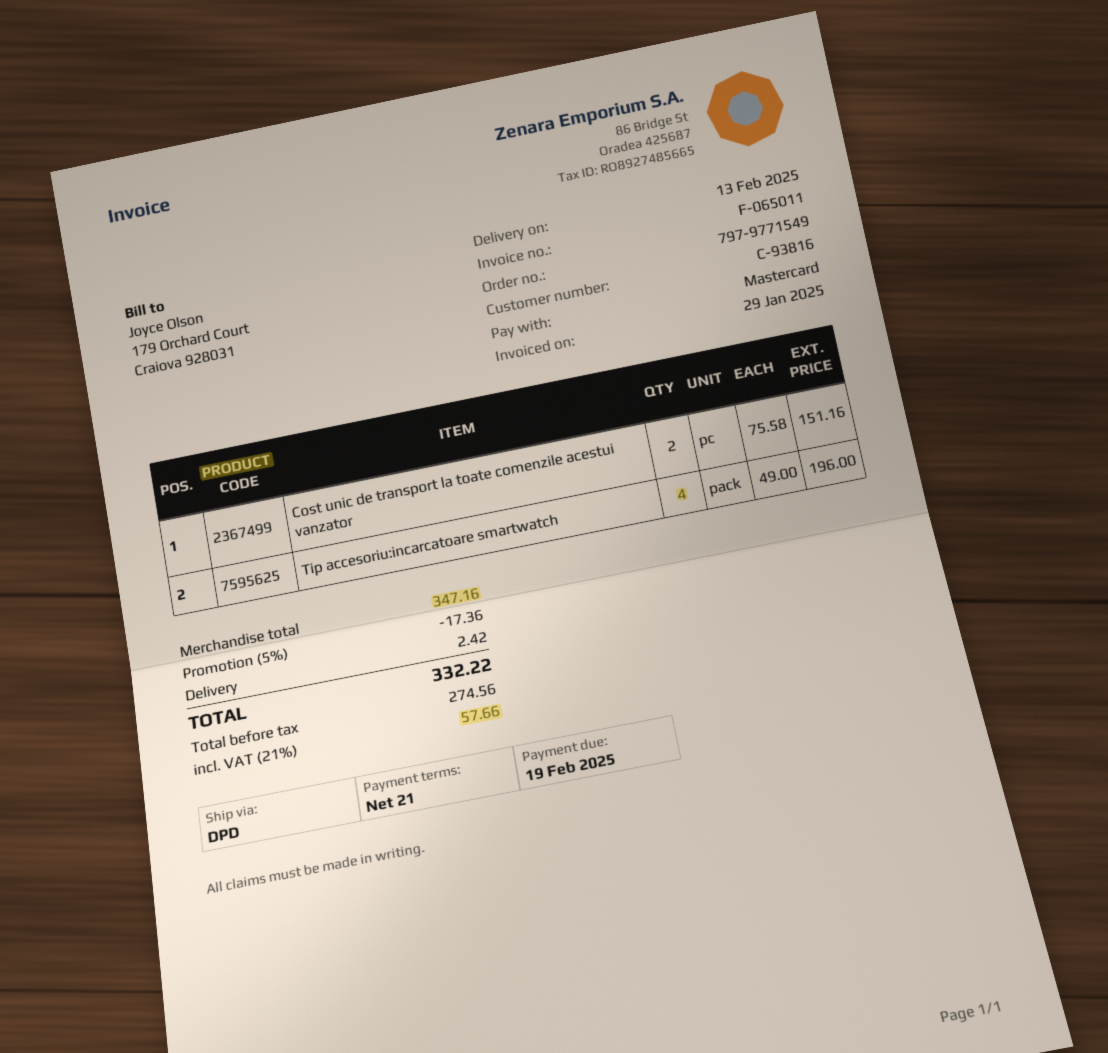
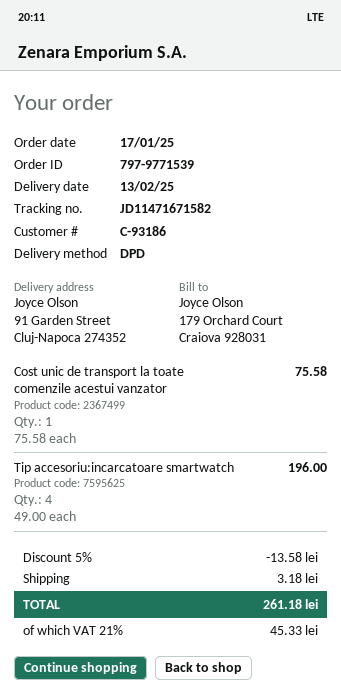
order number: 797-9771549 -> 797-9771539
customer number: C-93816 -> C-93186
Cost unic de transport la toate comenzile acestui vanzator: 2 x 75.58 = 151.16 -> 1 x 75.58 = 75.58
discount: 5% = 17.36 -> 5% = 13.58
shipping: 2.42 -> 3.18
tax: 21% = 57.66 -> 21% = 45.33
total: 332.22 -> 261.18

